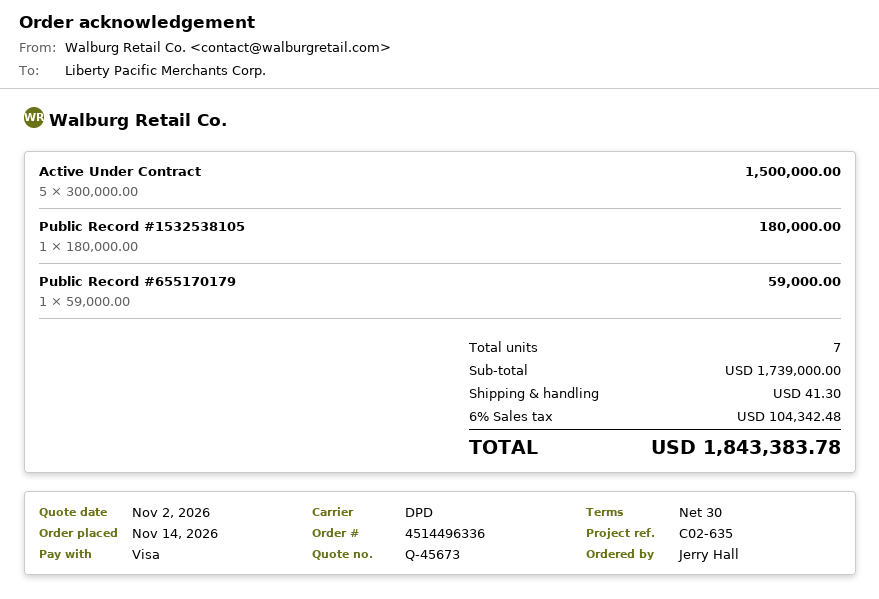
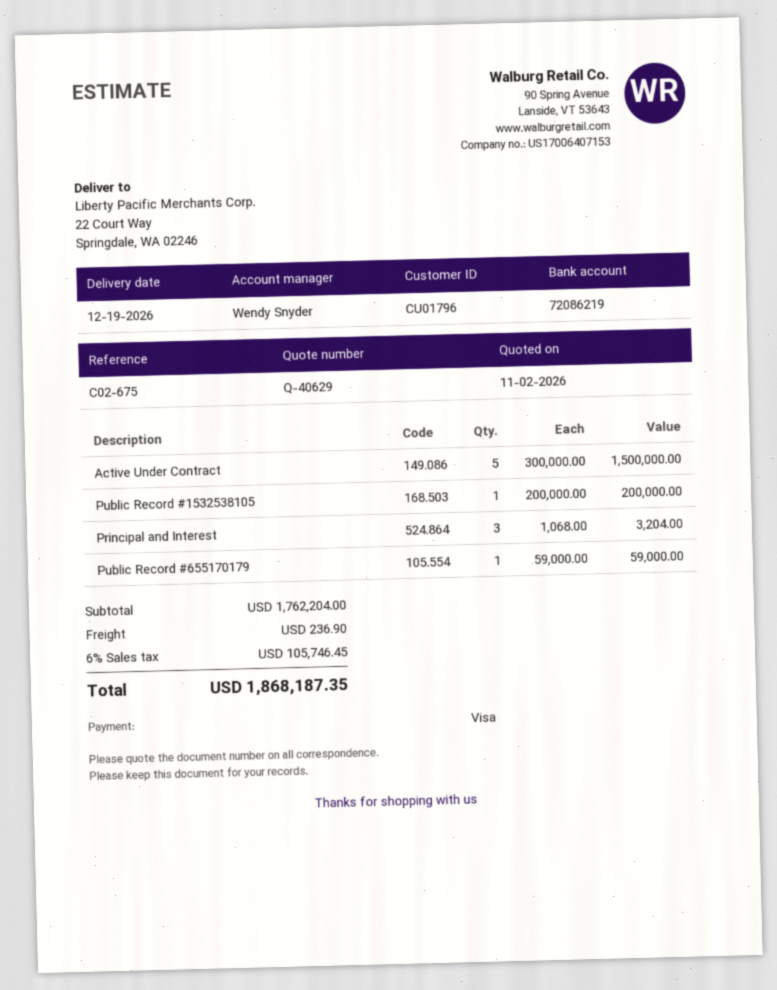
quote number: Q-45673 -> Q-40629
reference: C02-635 -> C02-675
Public Record #1532538105: 1 x 180000.00 = 180000.00 -> 1 x 200000.00 = 200000.00
Principal and Interest: none -> 3 x 1068.00 = 3204.00
subtotal: 1739000.00 -> 1762204.00
shipping: 41.30 -> 236.90
tax: 6% = 104342.48 -> 6% = 105746.45
total: 1843383.78 -> 1868187.35

